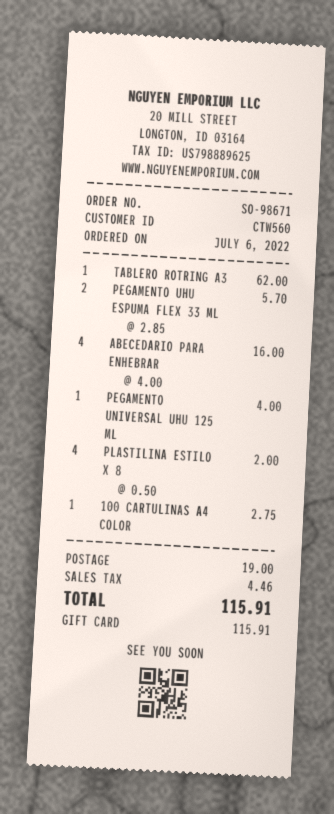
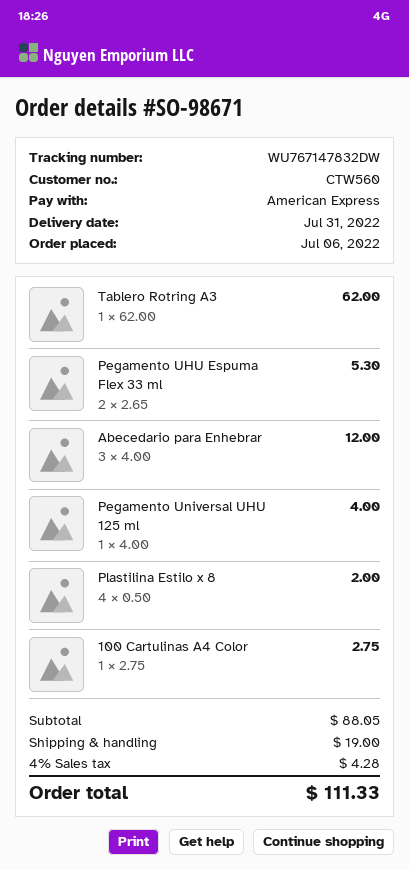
payment method: gift card -> American Express
PEGAMENTO UHU ESPUMA FLEX 33 ML: 2 x 2.85 = 5.70 -> 2 x 2.65 = 5.30
ABECEDARIO PARA ENHEBRAR: 4 x 4.00 = 16.00 -> 3 x 4.00 = 12.00
tax: 4.46 -> 4.28
total: 115.91 -> 111.33

